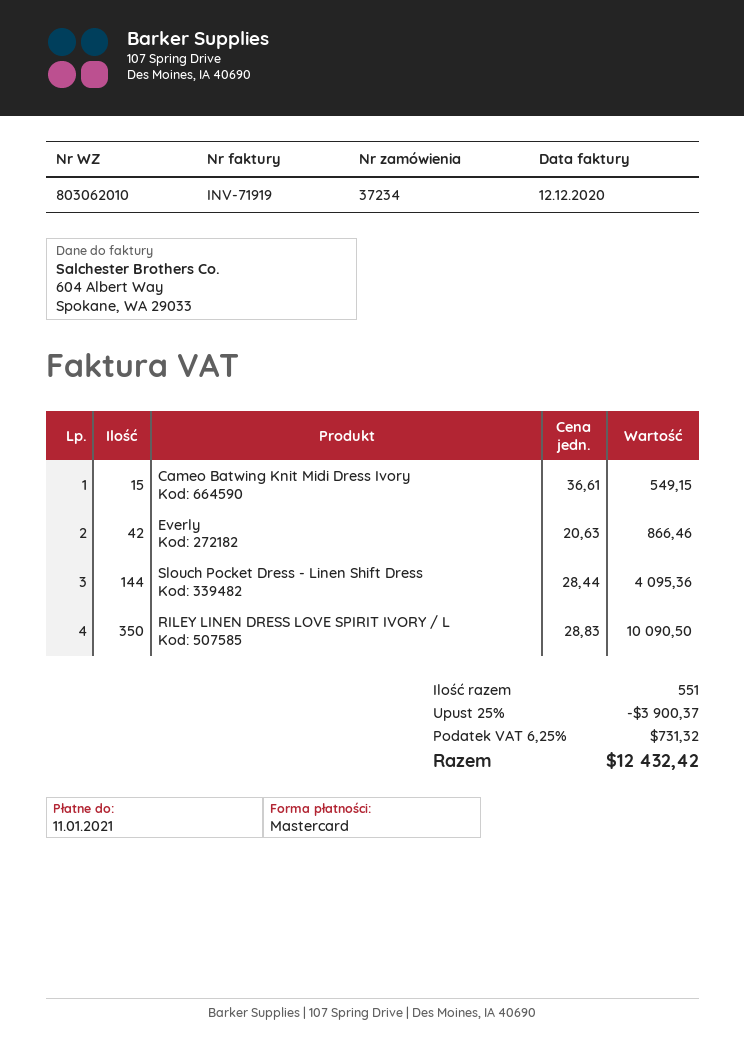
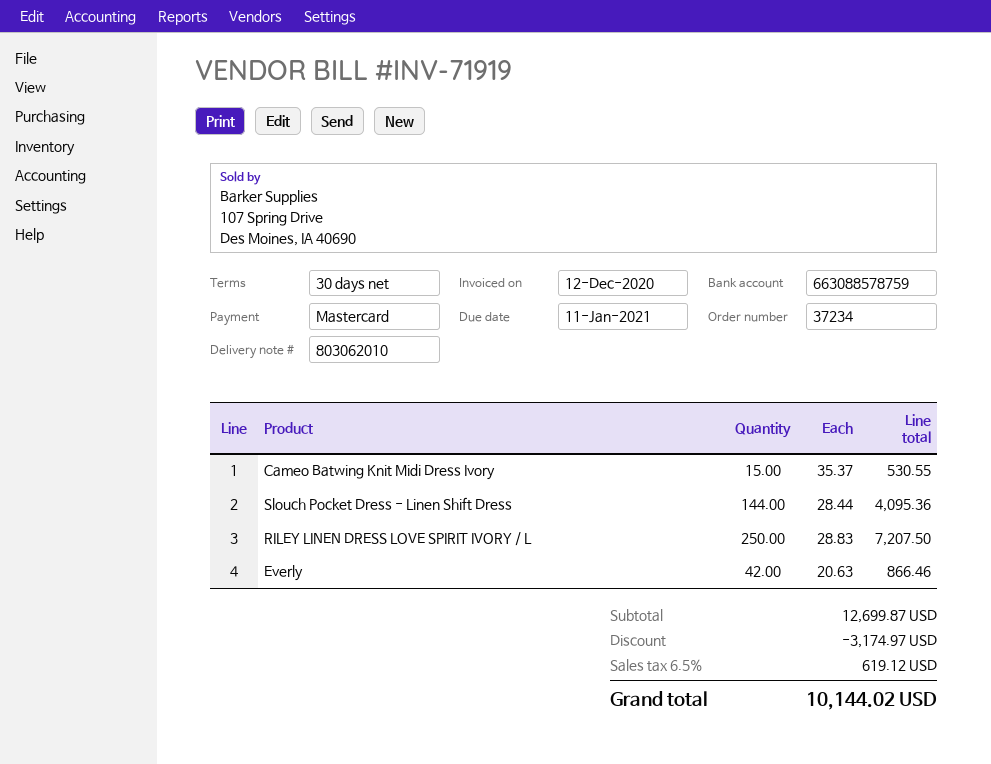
Cameo Batwing Knit Midi Dress Ivory: 15 x 36.61 = 549.15 -> 15 x 35.37 = 530.55
RILEY LINEN DRESS LOVE SPIRIT IVORY / L: 350 x 28.83 = 10090.50 -> 250 x 28.83 = 7207.50
discount: 3900.37 -> 3174.97
tax: 6.25% = 731.32 -> 6.5% = 619.12
total: 12432.42 -> 10144.02

